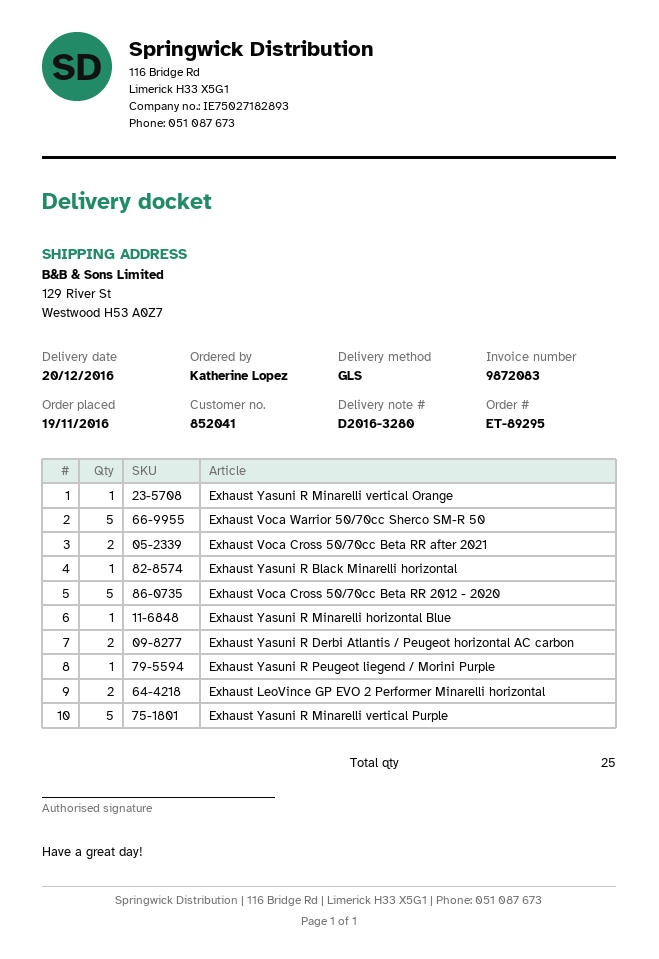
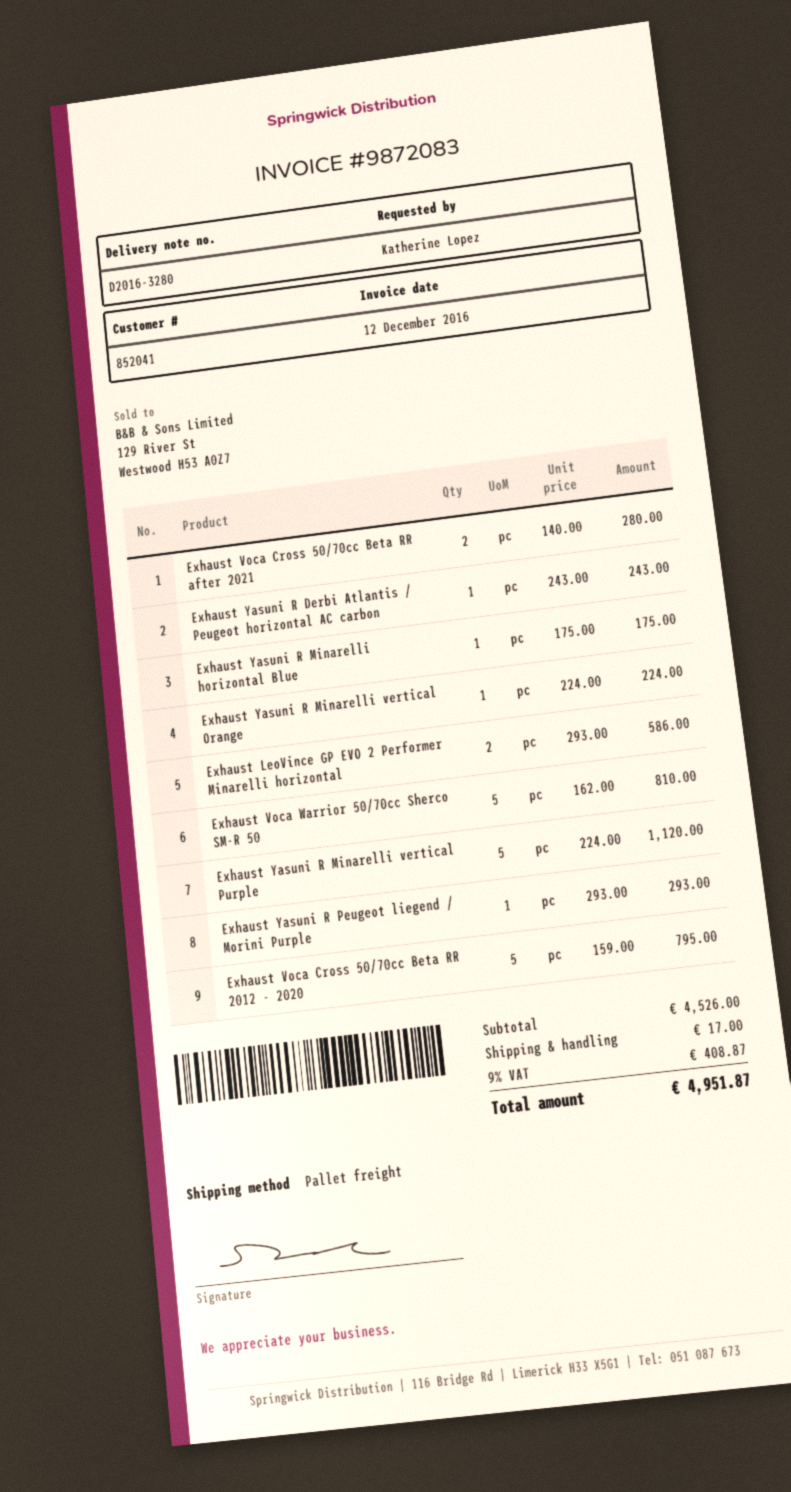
shipping method: GLS -> pallet freight
Exhaust Yasuni R Black Minarelli horizontal: 1 -> none
Exhaust Yasuni R Derbi Atlantis / Peugeot horizontal AC carbon: 2 -> 1

